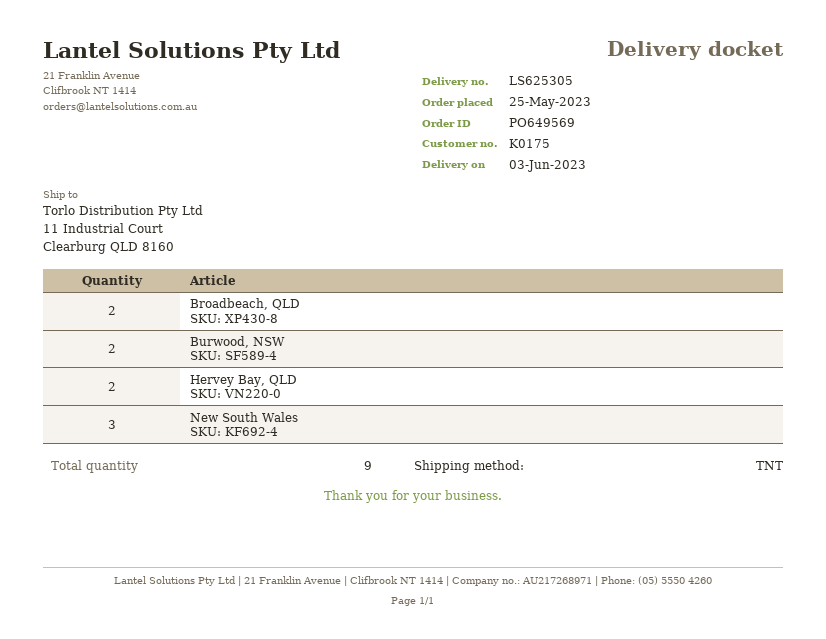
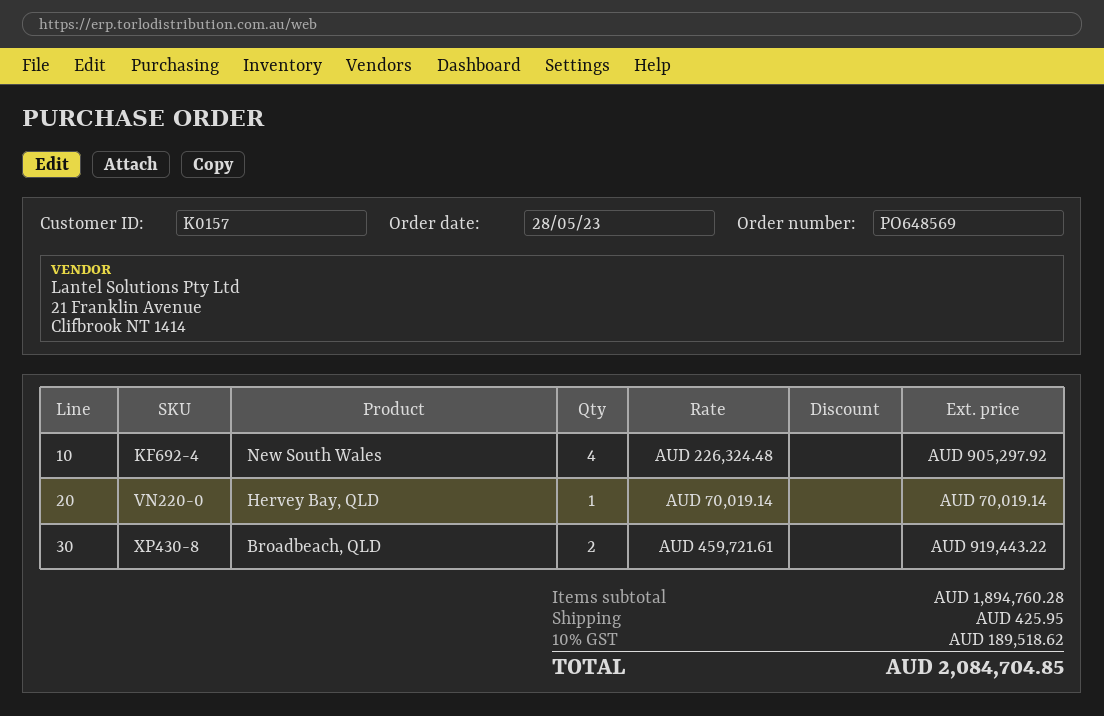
order number: PO649569 -> PO648569
order date: 2023-05-25 -> 2023-05-28
customer number: K0175 -> K0157
Burwood, NSW: 2 -> none
Hervey Bay, QLD: 2 -> 1
New South Wales: 3 -> 4

